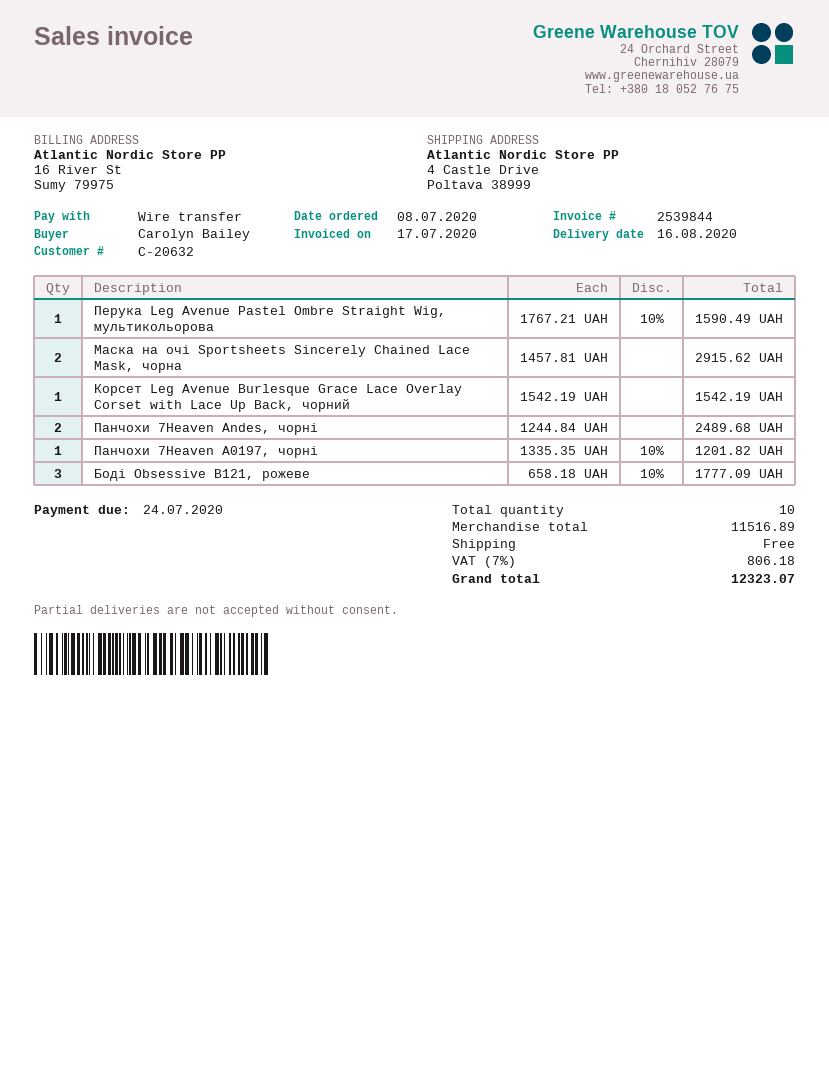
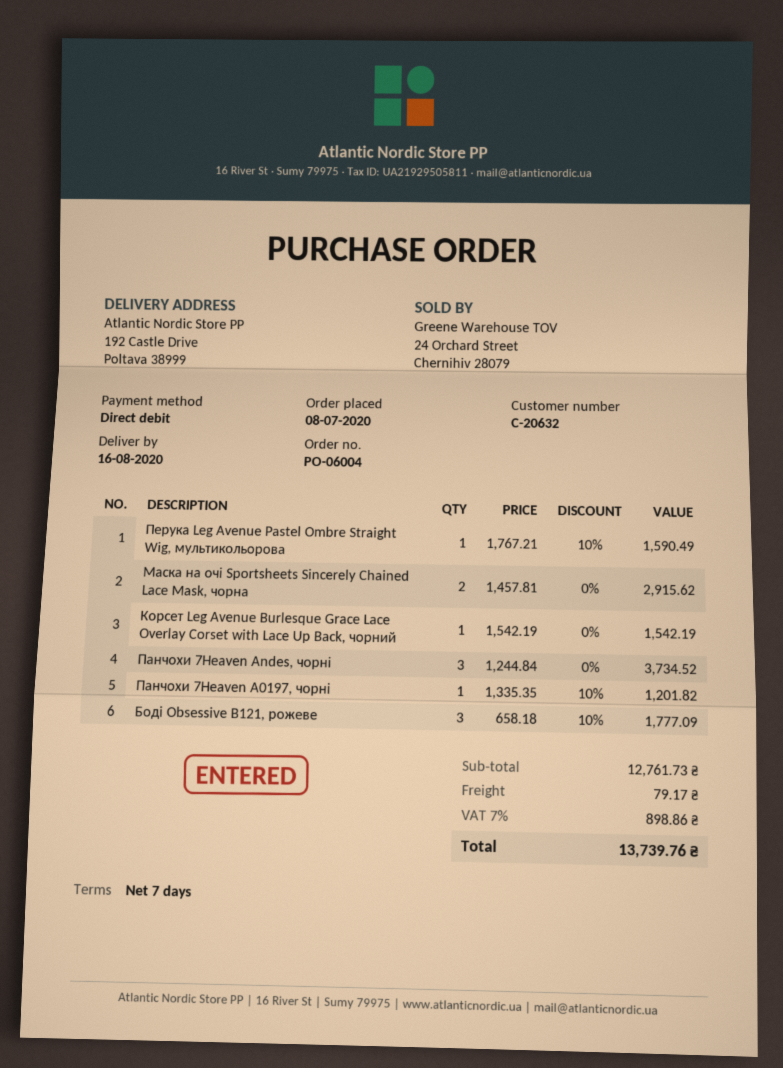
payment method: bank transfer -> direct debit
ship to: 4 Castle Drive, Poltava 38999 -> 192 Castle Drive, Poltava 38999
Панчохи 7Heaven Andes, чорні: 2 x 1244.84 = 2489.68 -> 3 x 1244.84 = 3734.52
subtotal: 11516.89 -> 12761.73
shipping: 0.00 -> 79.17
tax: 7% = 806.18 -> 7% = 898.86
total: 12323.07 -> 13739.76

